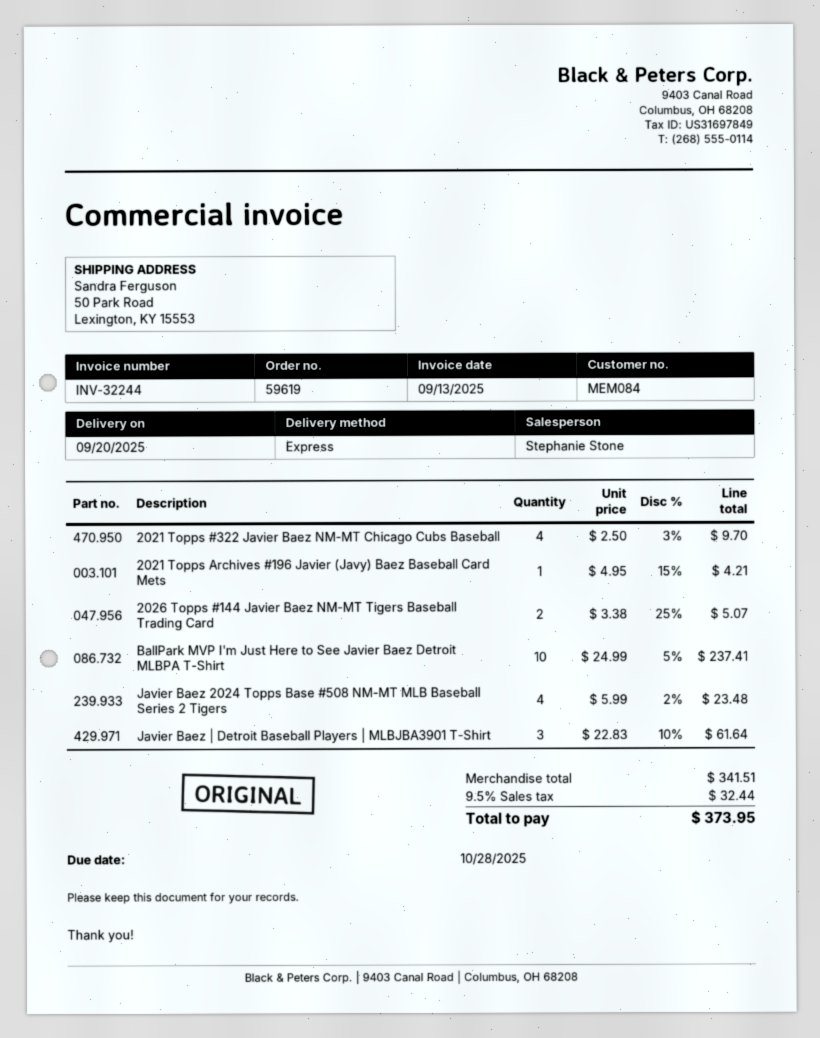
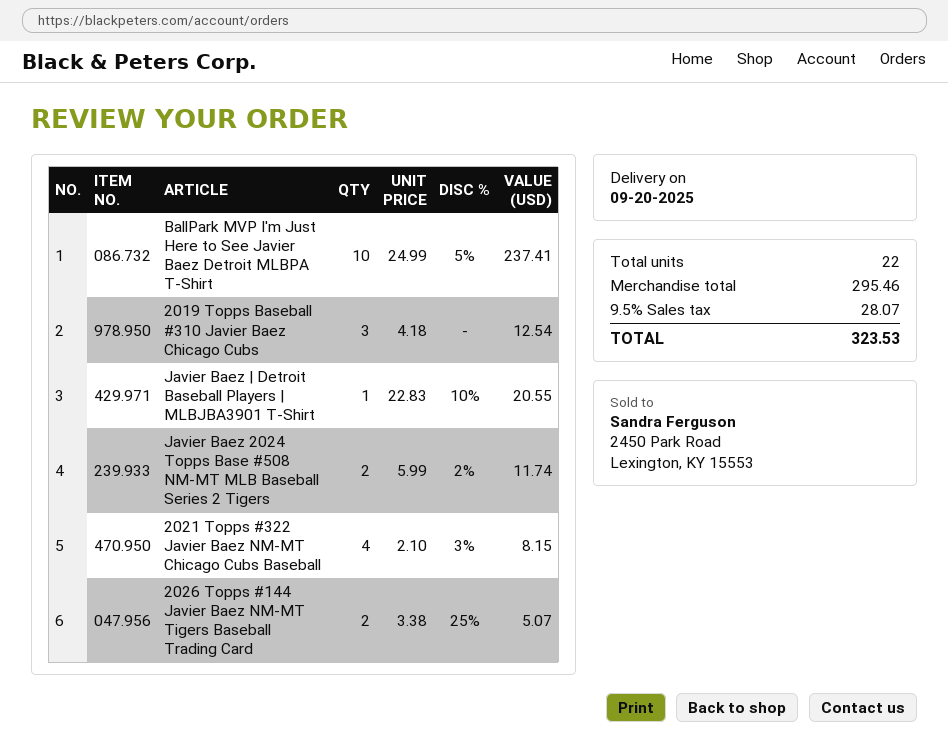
2021 Topps #322 Javier Baez NM-MT Chicago Cubs Baseball: 4 x 2.50 - 3% = 9.70 -> 4 x 2.10 - 3% = 8.15
2021 Topps Archives #196 Javier (Javy) Baez Baseball Card Mets: 1 x 4.95 - 15% = 4.21 -> none
Javier Baez 2024 Topps Base #508 NM-MT MLB Baseball Series 2 Tigers: 4 x 5.99 - 2% = 23.48 -> 2 x 5.99 - 2% = 11.74
Javier Baez | Detroit Baseball Players | MLBJBA3901 T-Shirt: 3 x 22.83 - 10% = 61.64 -> 1 x 22.83 - 10% = 20.55
2019 Topps Baseball #310 Javier Baez Chicago Cubs: none -> 3 x 4.18 = 12.54
subtotal: 341.51 -> 295.46
tax: 9.5% = 32.44 -> 9.5% = 28.07
total: 373.95 -> 323.53

